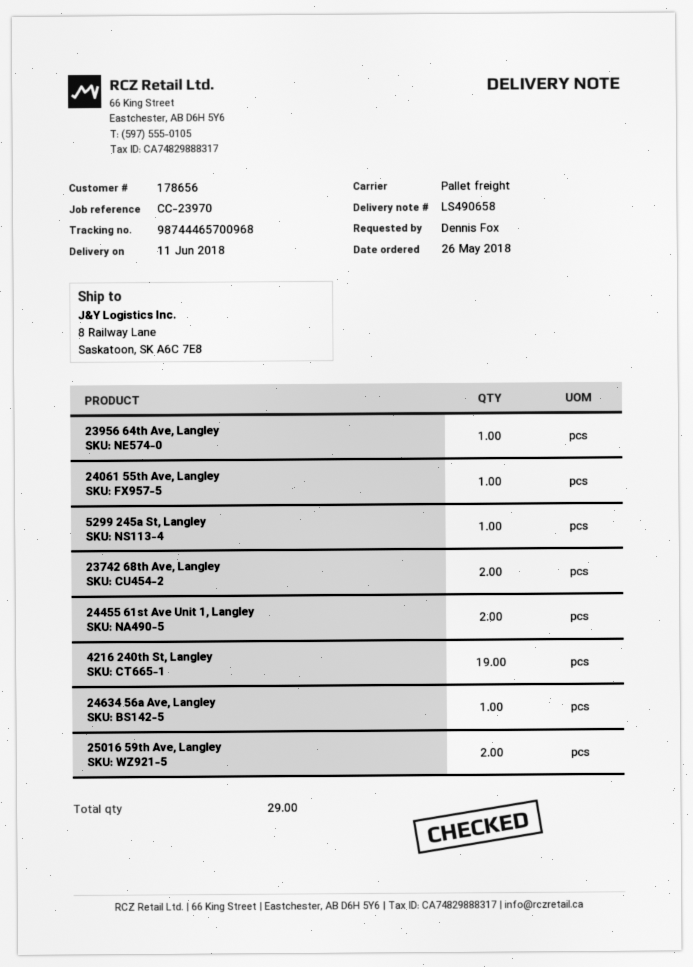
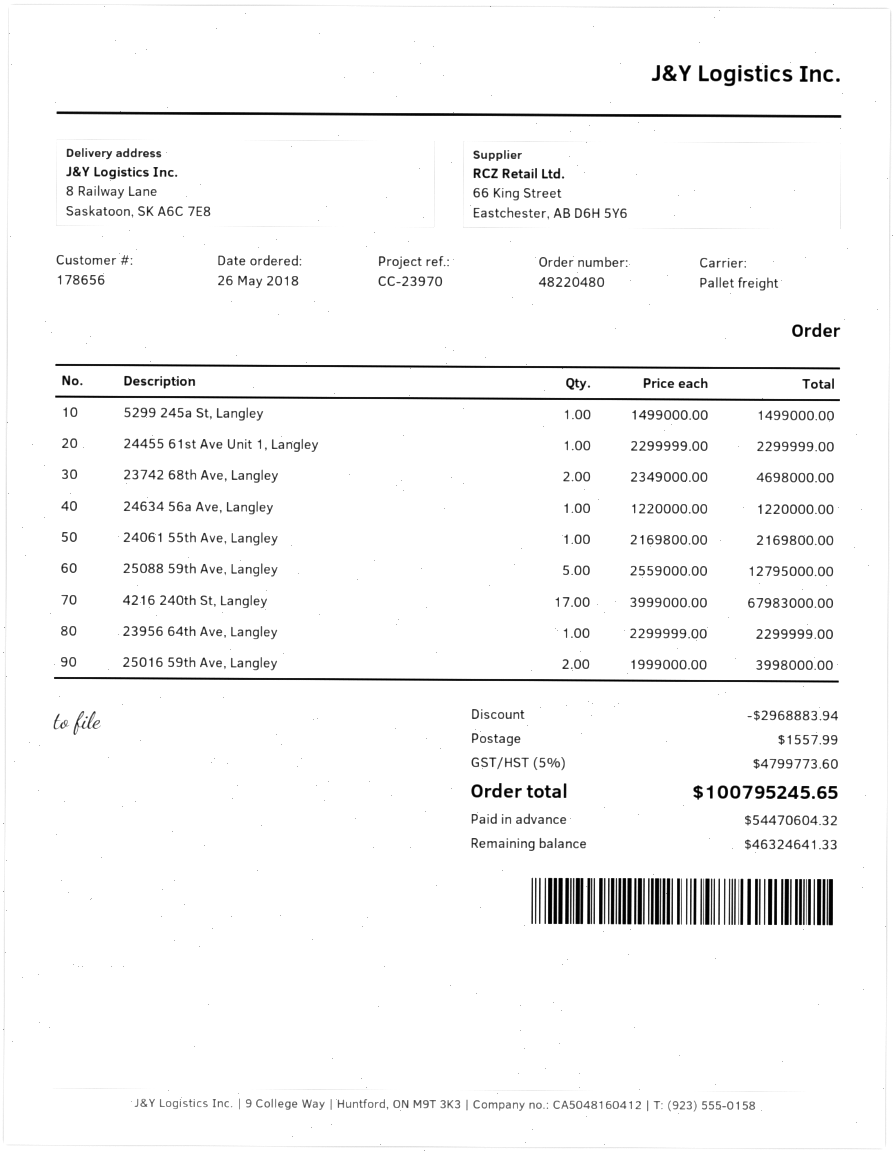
24455 61st Ave Unit 1, Langley: 2 -> 1
4216 240th St, Langley: 19 -> 17
25088 59th Ave, Langley: none -> 5

